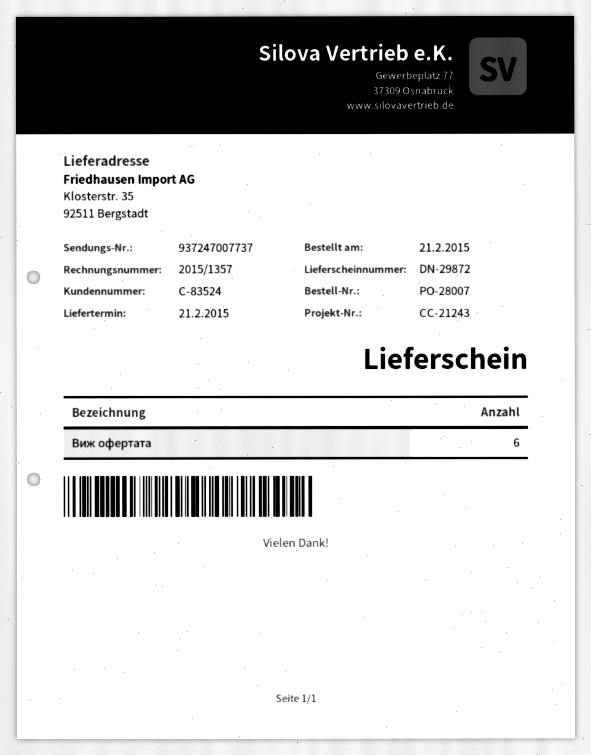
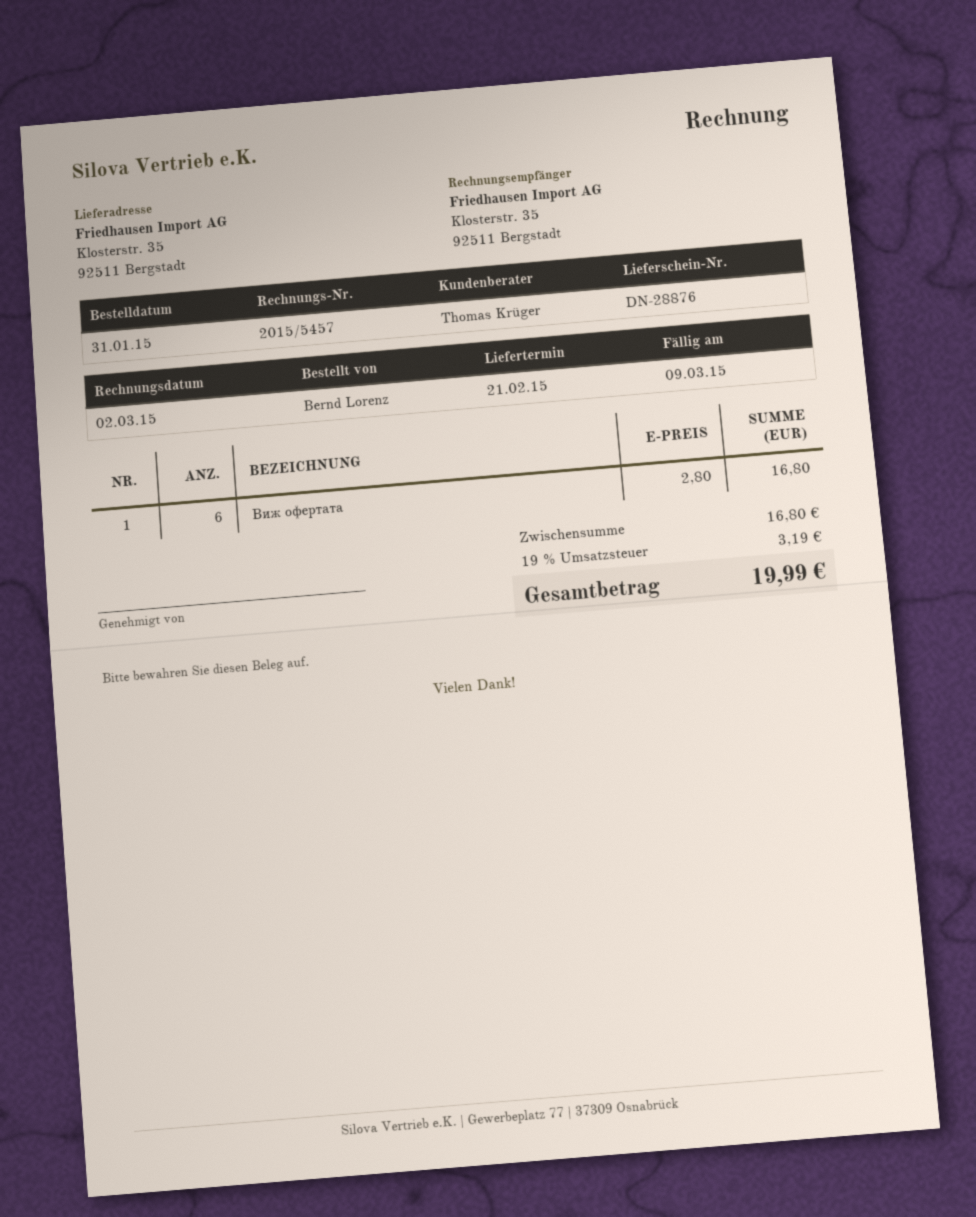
order date: 2015-02-21 -> 2015-01-31
delivery note number: DN-29872 -> DN-28876
invoice number: 2015/1357 -> 2015/5457

